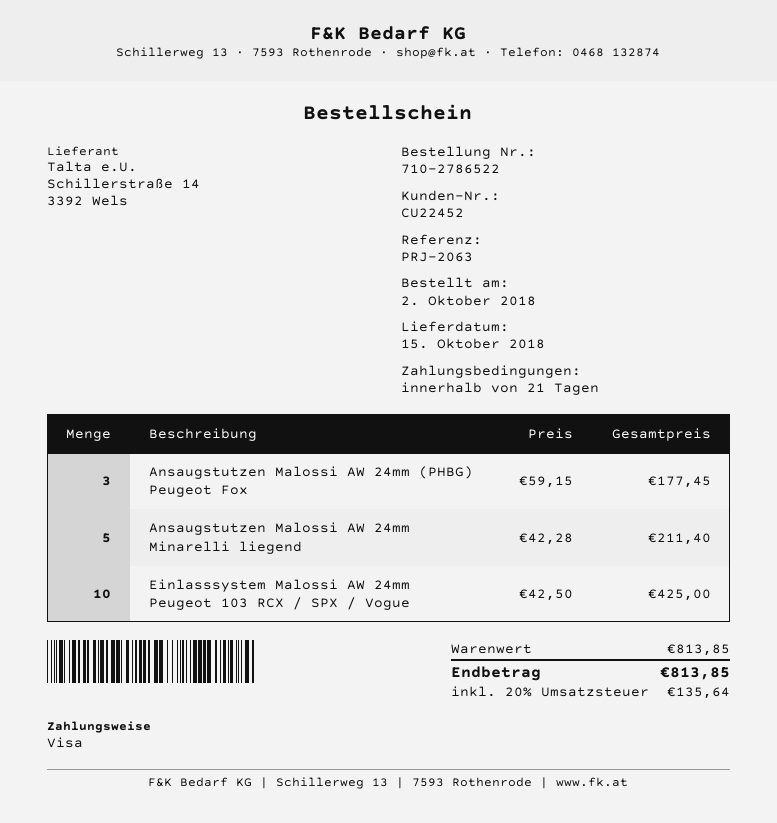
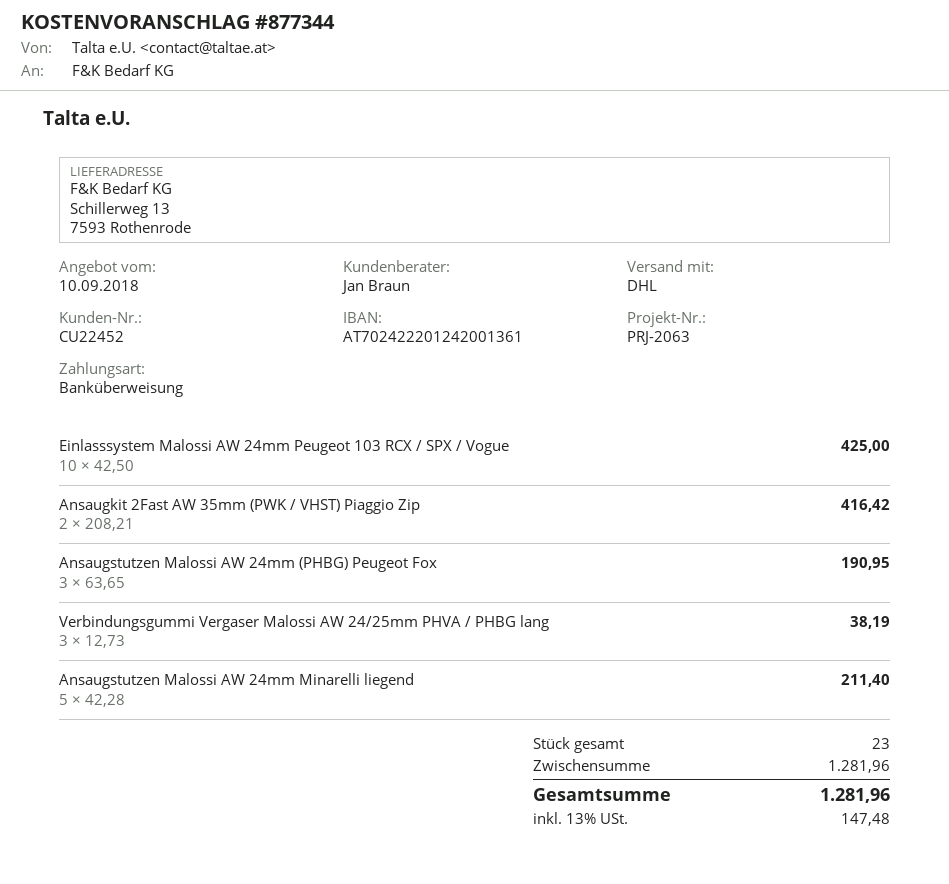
payment method: Visa -> bank transfer
Ansaugstutzen Malossi AW 24mm (PHBG) Peugeot Fox: 3 x 59.15 = 177.45 -> 3 x 63.65 = 190.95
Ansaugkit 2Fast AW 35mm (PWK / VHST) Piaggio Zip: none -> 2 x 208.21 = 416.42
Verbindungsgummi Vergaser Malossi AW 24/25mm PHVA / PHBG lang: none -> 3 x 12.73 = 38.19
subtotal: 813.85 -> 1281.96
tax: 20% = 135.64 -> 13% = 147.48
total: 813.85 -> 1281.96

